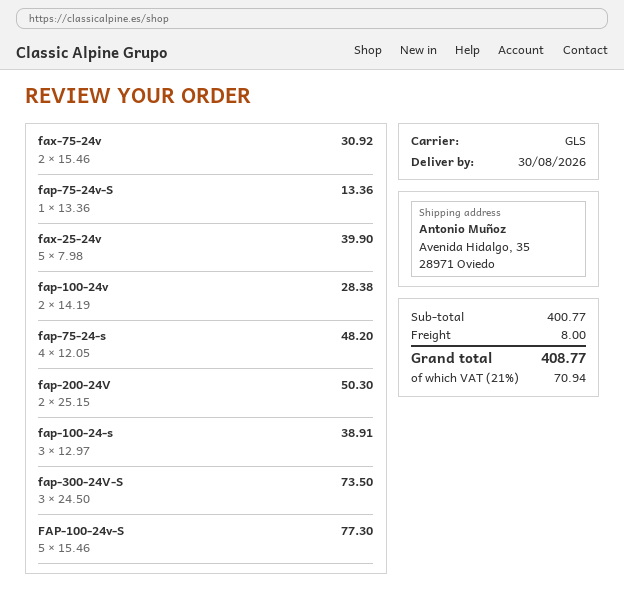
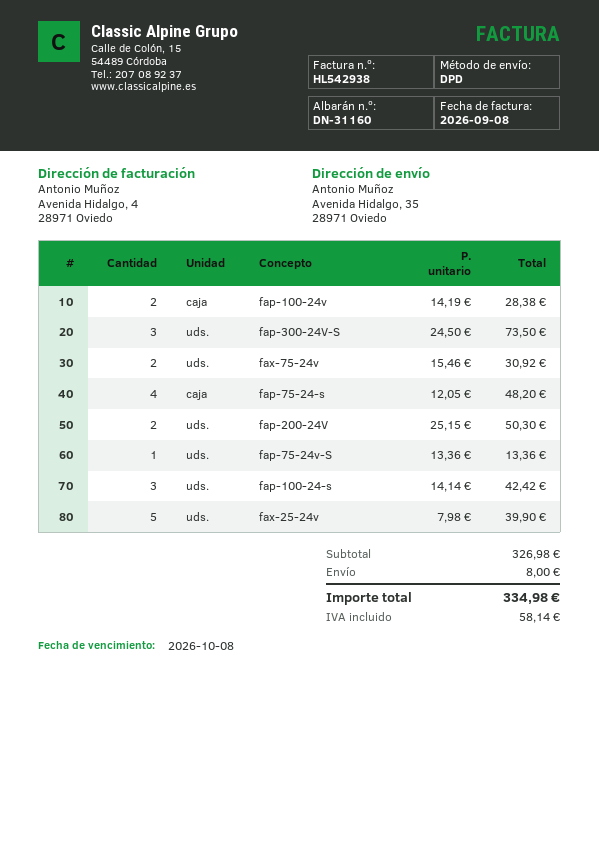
shipping method: GLS -> DPD
fap-100-24-s: 3 x 12.97 = 38.91 -> 3 x 14.14 = 42.42
FAP-100-24v-S: 5 x 15.46 = 77.30 -> none
subtotal: 400.77 -> 326.98
tax: 70.94 -> 58.14
total: 408.77 -> 334.98

